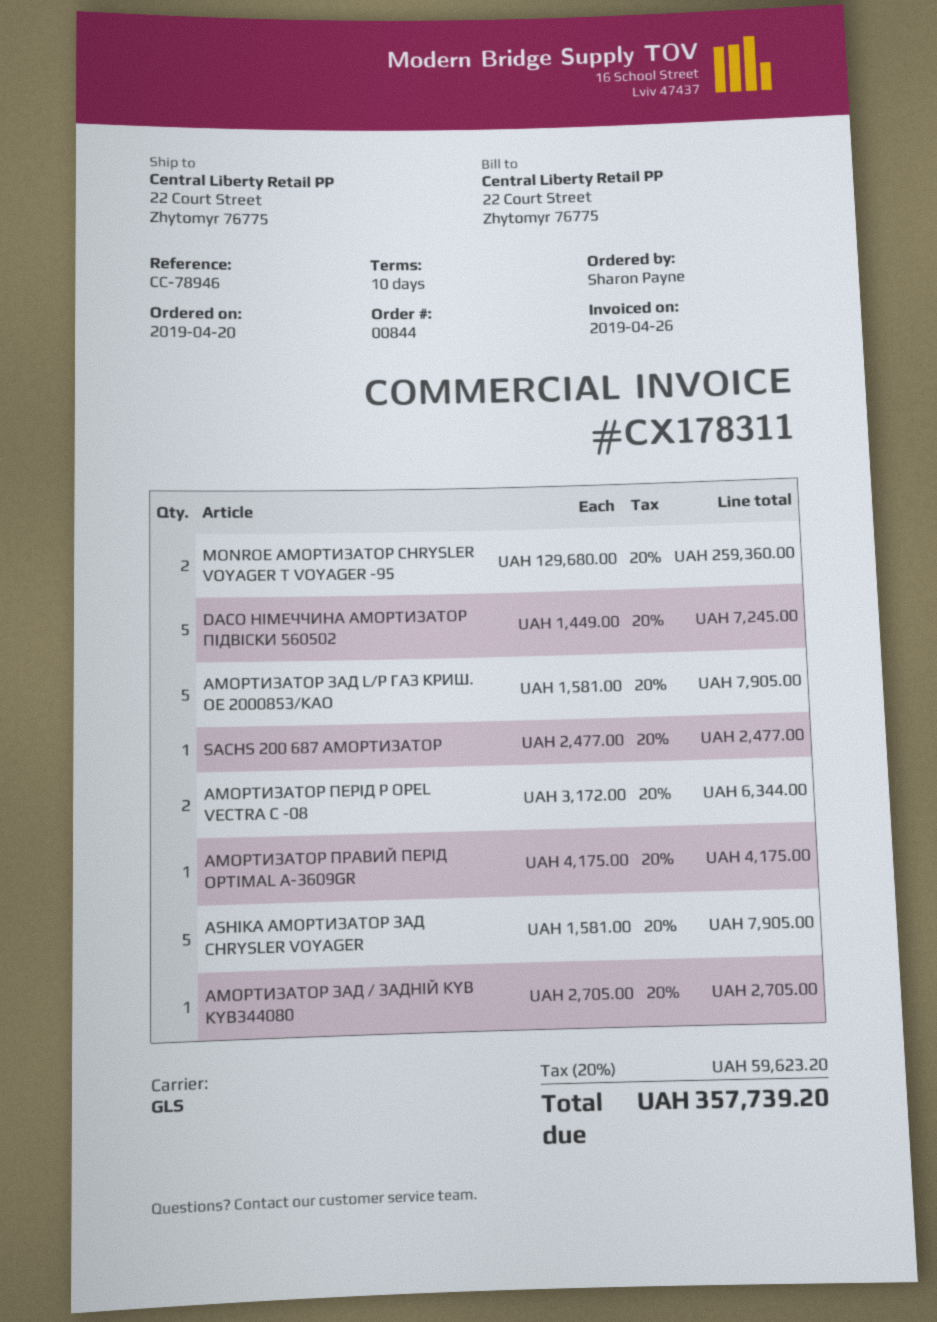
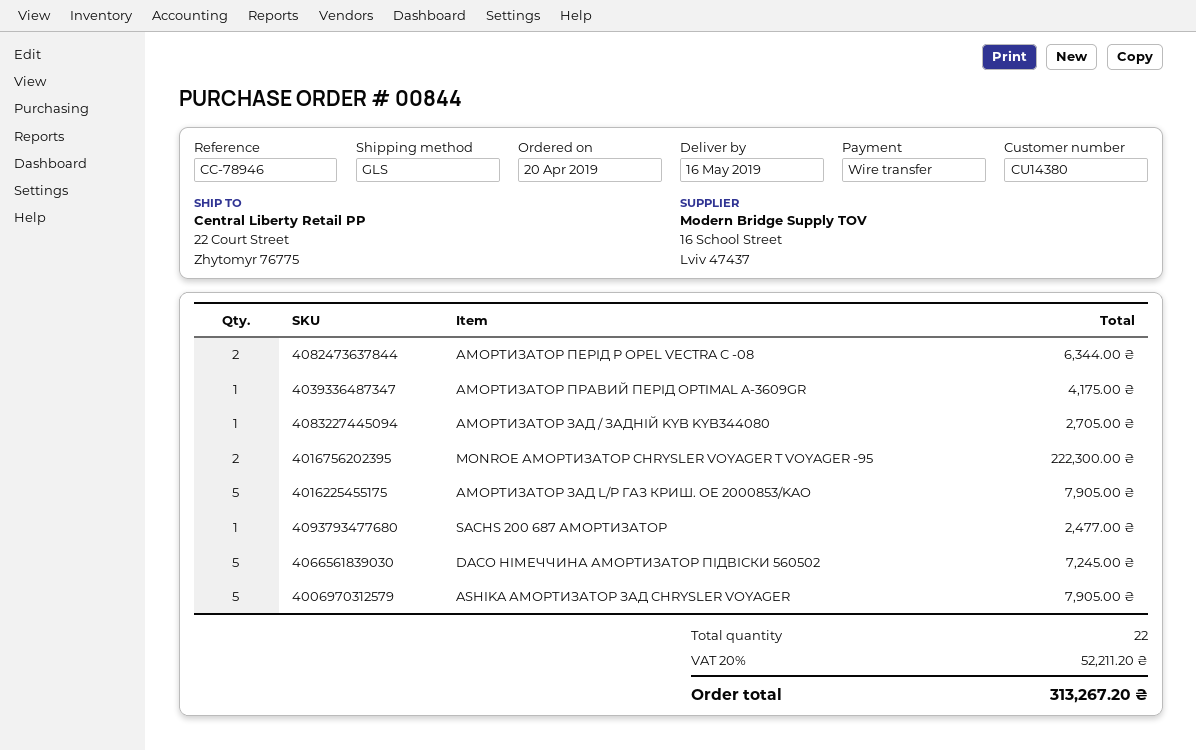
MONROE АМОРТИЗАТОР CHRYSLER VOYAGER T VOYAGER -95: 2 for 259360.00 -> 2 for 222300.00
tax: 20% = 59623.20 -> 20% = 52211.20
total: 357739.20 -> 313267.20

